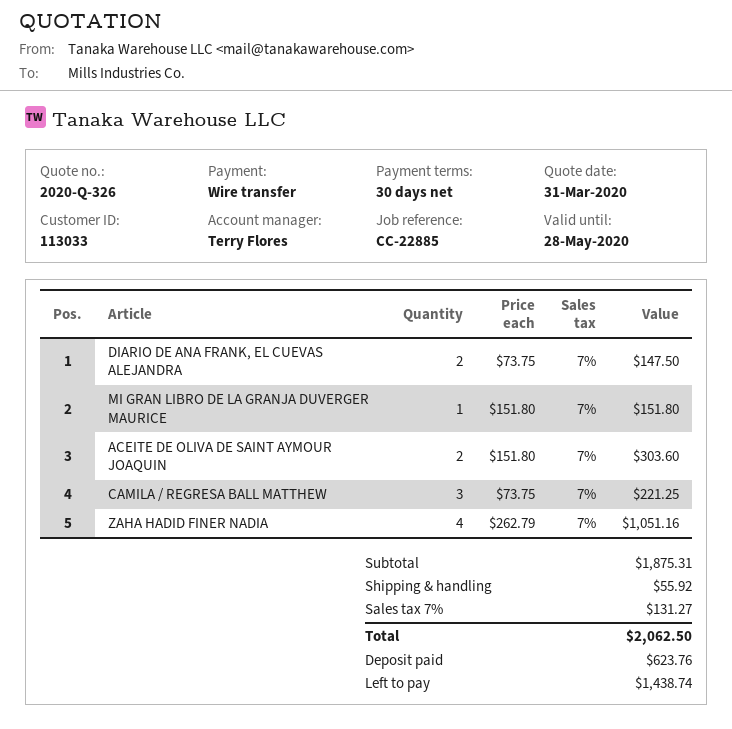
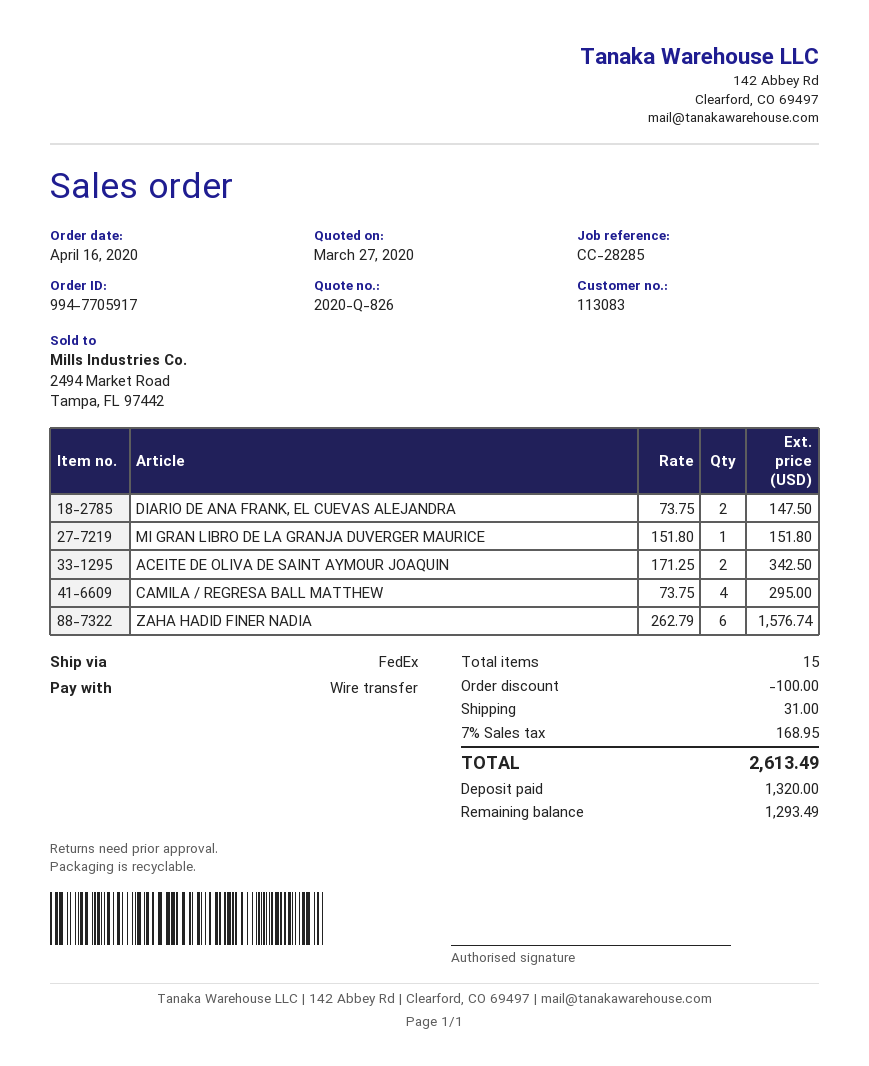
quote number: 2020-Q-326 -> 2020-Q-826
quote date: 2020-03-31 -> 2020-03-27
customer number: 113033 -> 113083
reference: CC-22885 -> CC-28285
ACEITE DE OLIVA DE SAINT AYMOUR JOAQUIN: 2 x 151.80 = 303.60 -> 2 x 171.25 = 342.50
CAMILA / REGRESA BALL MATTHEW: 3 x 73.75 = 221.25 -> 4 x 73.75 = 295.00
ZAHA HADID FINER NADIA: 4 x 262.79 = 1051.16 -> 6 x 262.79 = 1576.74
discount: none -> 100.00
shipping: 55.92 -> 31.00
tax: 7% = 131.27 -> 7% = 168.95
total: 2062.50 -> 2613.49
deposit: 623.76 -> 1320.00
balance: 1438.74 -> 1293.49

